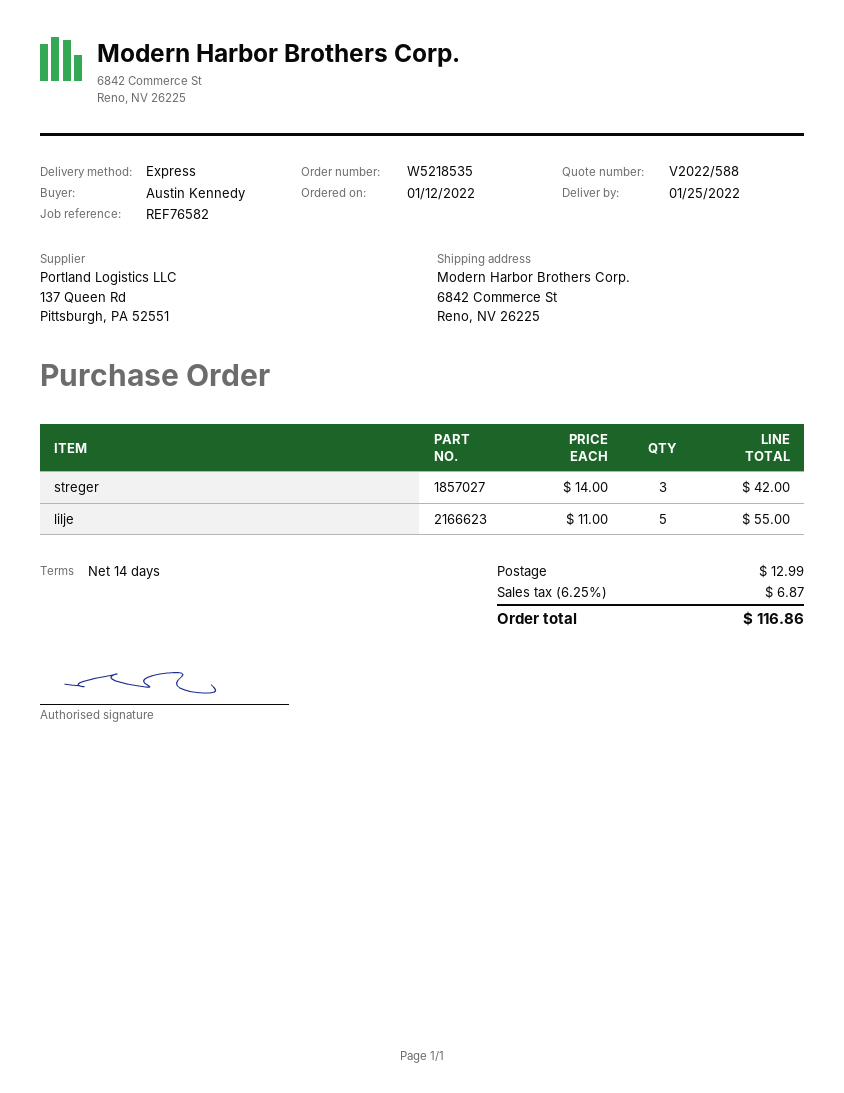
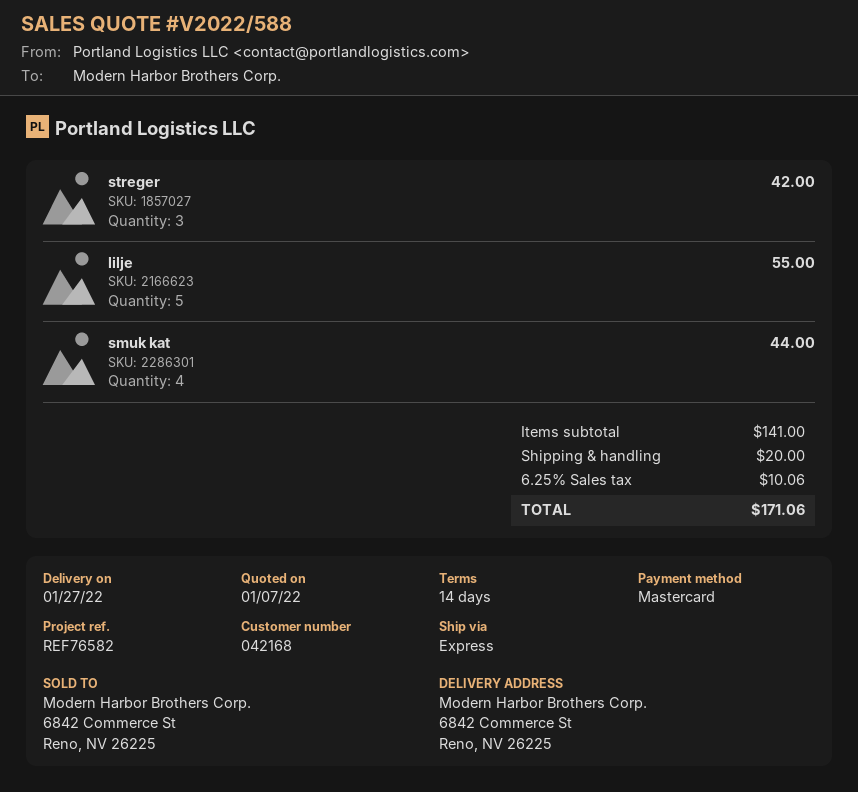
delivery date: 2022-01-25 -> 2022-01-27
smuk kat: none -> 4 for 44.00
shipping: 12.99 -> 20.00
tax: 6.25% = 6.87 -> 6.25% = 10.06
total: 116.86 -> 171.06

